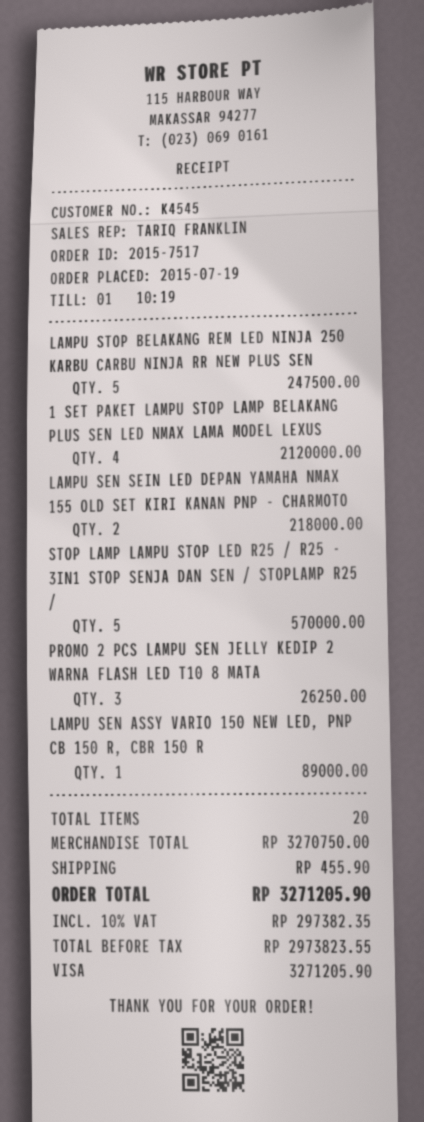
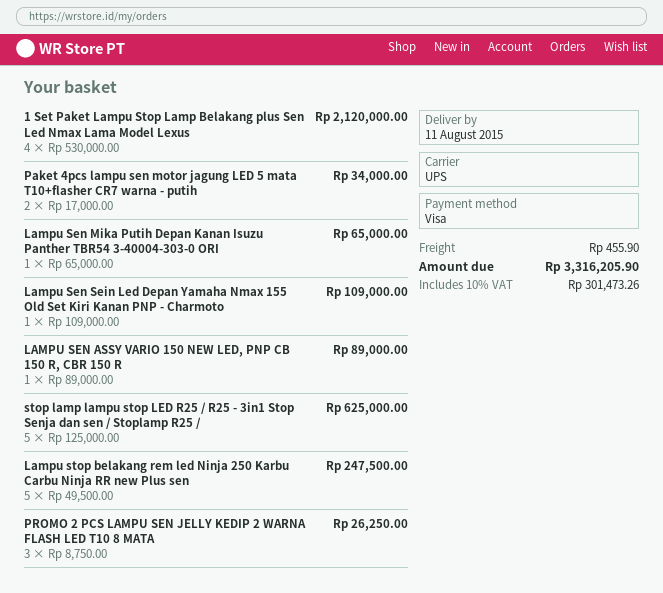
LAMPU SEN SEIN LED DEPAN YAMAHA NMAX 155 OLD SET KIRI KANAN PNP - CHARMOTO: 2 for 218000.00 -> 1 for 109000.00
STOP LAMP LAMPU STOP LED R25 / R25 - 3IN1 STOP SENJA DAN SEN / STOPLAMP R25 /: 5 for 570000.00 -> 5 for 625000.00
Paket 4pcs lampu sen motor jagung LED 5 mata T10+flasher CR7 warna - putih: none -> 2 for 34000.00
Lampu Sen Mika Putih Depan Kanan Isuzu Panther TBR54 3-40004-303-0 ORI: none -> 1 for 65000.00
tax: 10% = 297382.35 -> 10% = 301473.26
total: 3271205.90 -> 3316205.90

